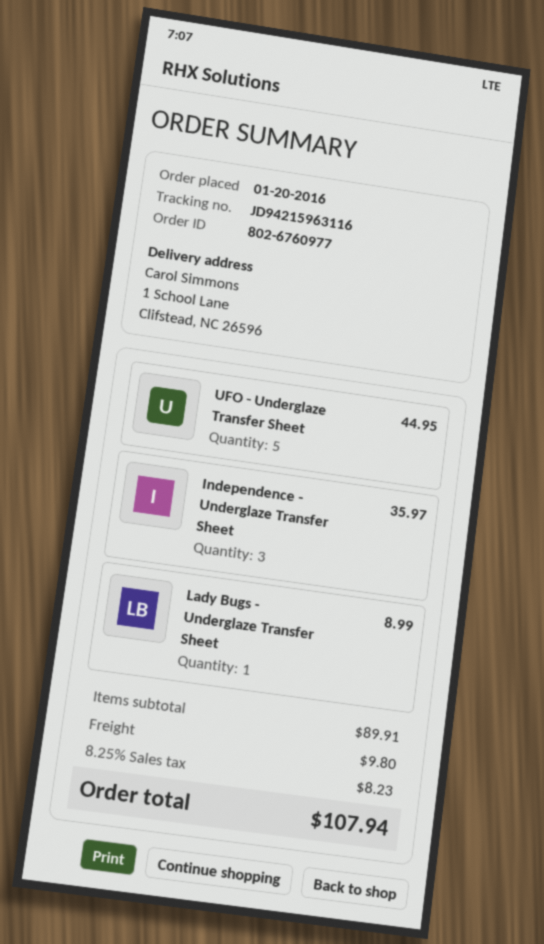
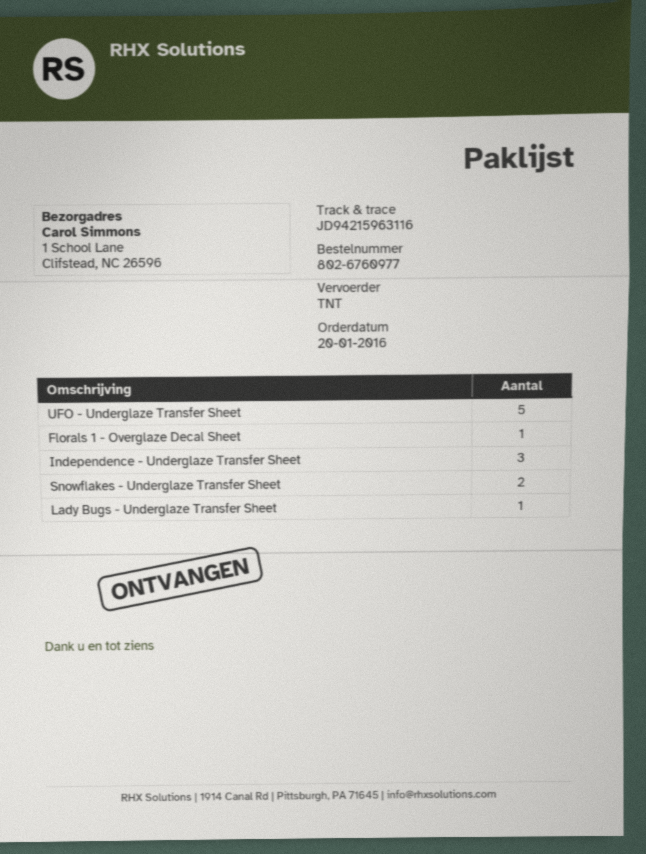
Florals 1 - Overglaze Decal Sheet: none -> 1
Snowflakes - Underglaze Transfer Sheet: none -> 2

